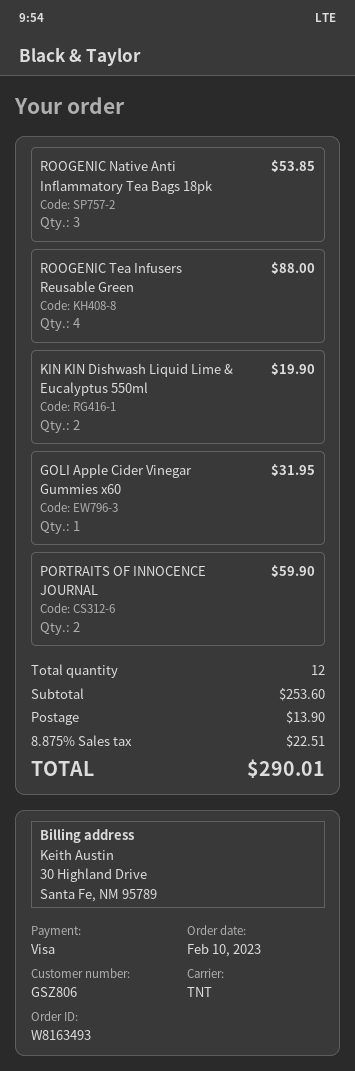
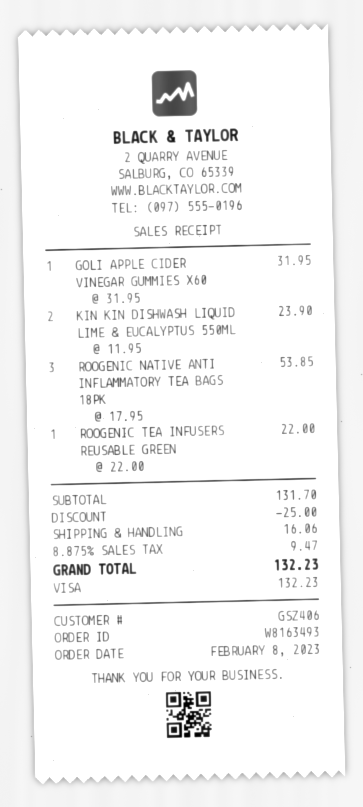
order date: 2023-02-10 -> 2023-02-08
customer number: GSZ806 -> GSZ406
ROOGENIC Tea Infusers Reusable Green: 4 for 88.00 -> 1 for 22.00
KIN KIN Dishwash Liquid Lime & Eucalyptus 550ml: 2 for 19.90 -> 2 for 23.90
PORTRAITS OF INNOCENCE JOURNAL: 2 for 59.90 -> none
subtotal: 253.60 -> 131.70
discount: none -> 25.00
shipping: 13.90 -> 16.06
tax: 8.875% = 22.51 -> 8.875% = 9.47
total: 290.01 -> 132.23

